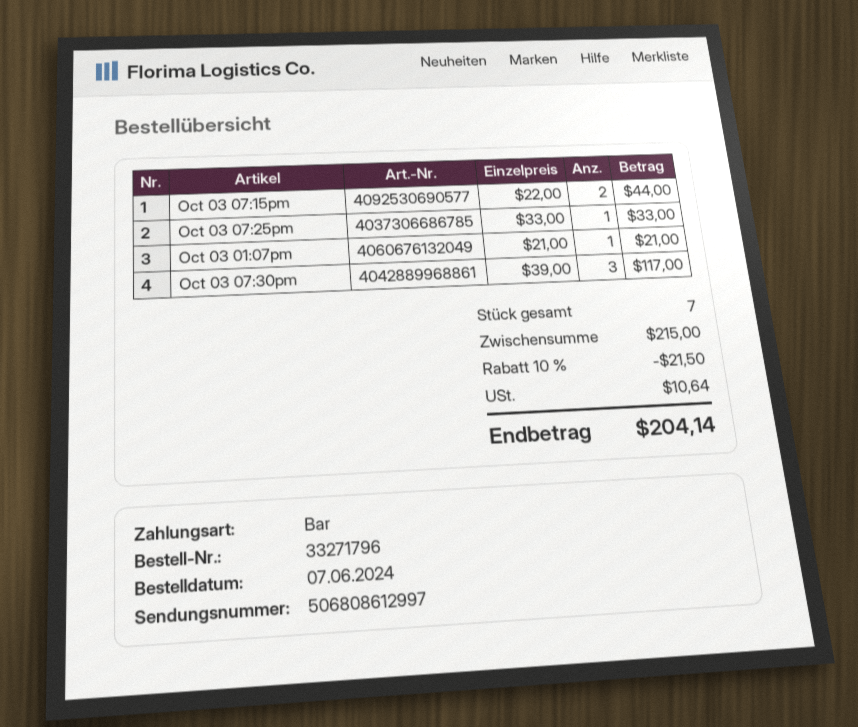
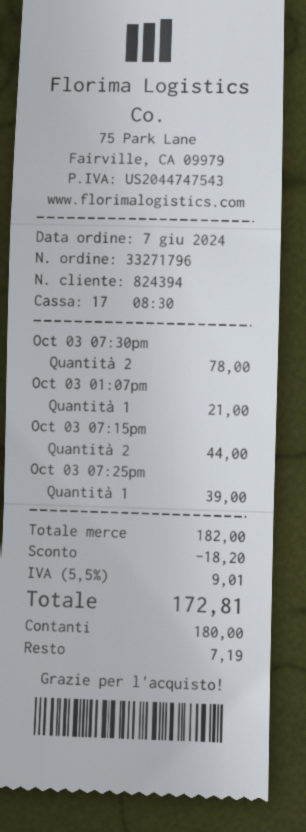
Oct 03 07:25pm: 1 for 33.00 -> 1 for 39.00
Oct 03 07:30pm: 3 for 117.00 -> 2 for 78.00
subtotal: 215.00 -> 182.00
discount: 21.50 -> 18.20
tax: 10.64 -> 9.01
total: 204.14 -> 172.81

